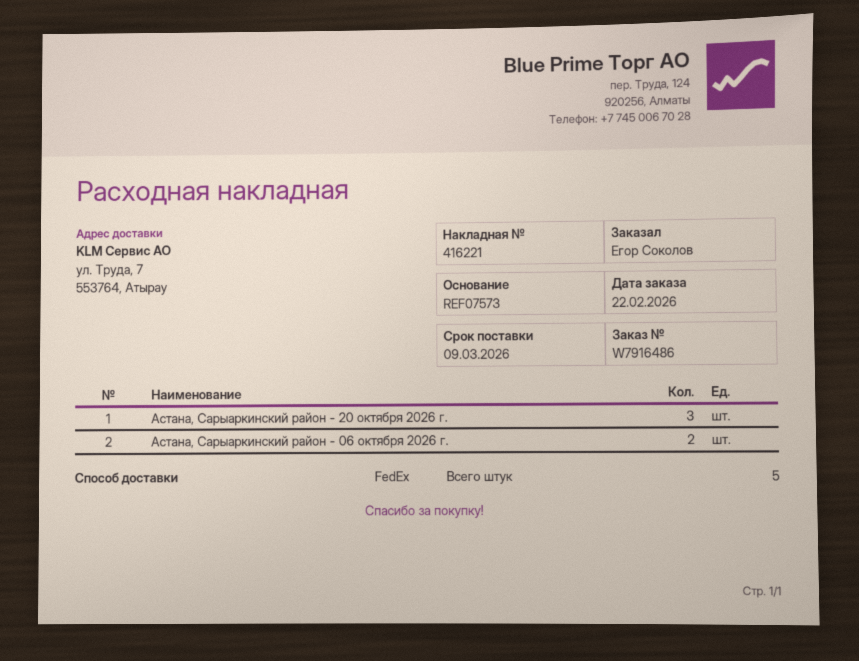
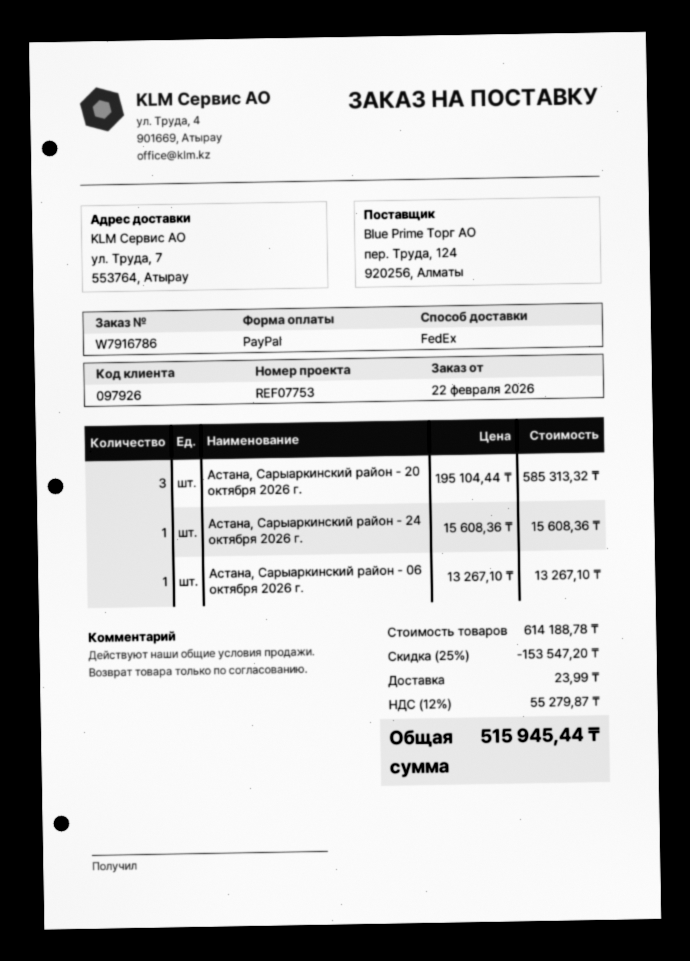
order number: W7916486 -> W7916786
reference: REF07573 -> REF07753
Астана, Сарыаркинский район - 06 октября 2026 г.: 2 -> 1
Астана, Сарыаркинский район - 24 октября 2026 г.: none -> 1

